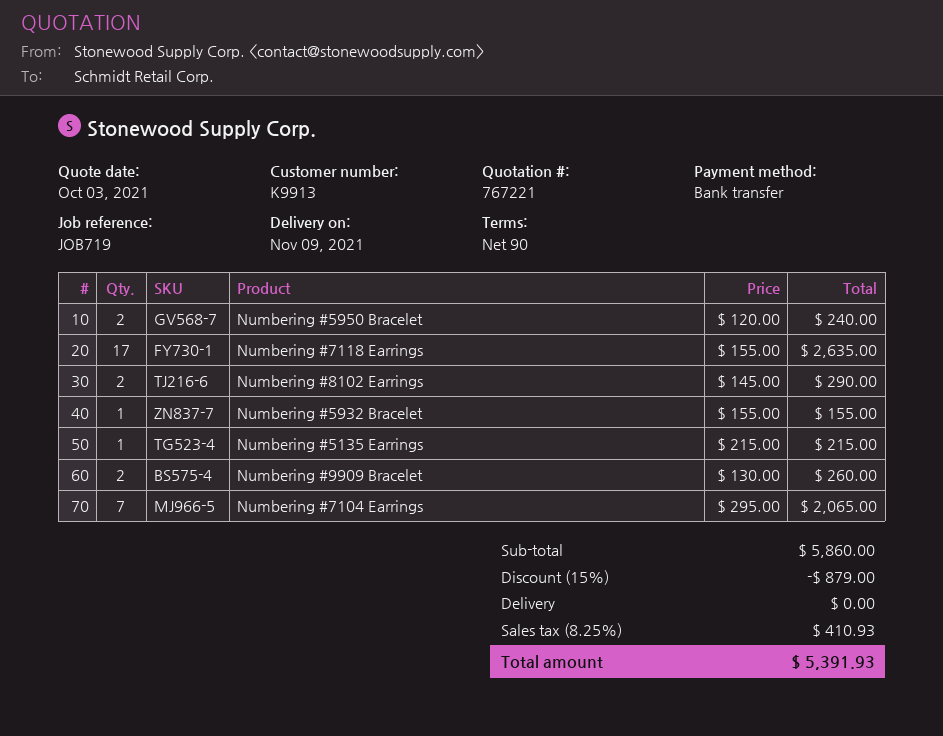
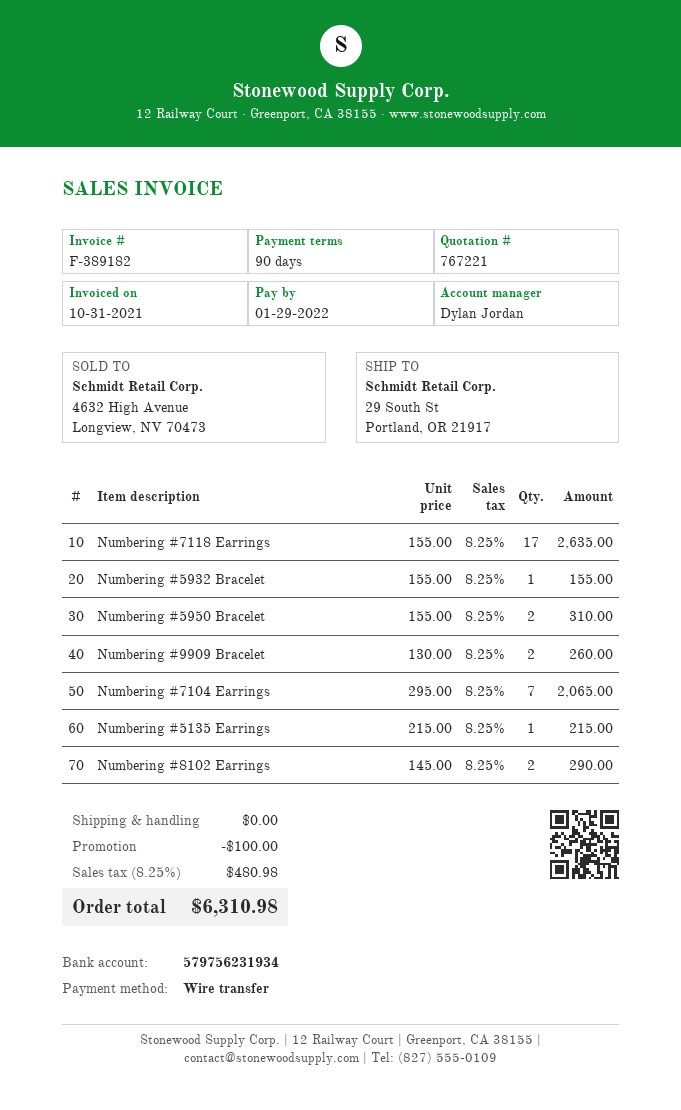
Numbering #5950 Bracelet: 2 x 120.00 = 240.00 -> 2 x 155.00 = 310.00
discount: 879.00 -> 100.00
tax: 8.25% = 410.93 -> 8.25% = 480.98
total: 5391.93 -> 6310.98

